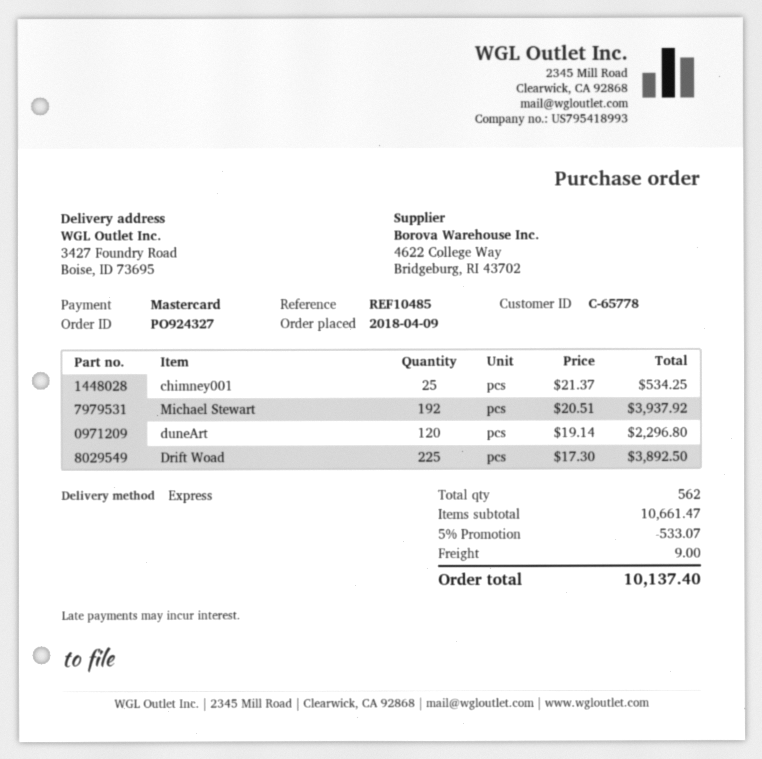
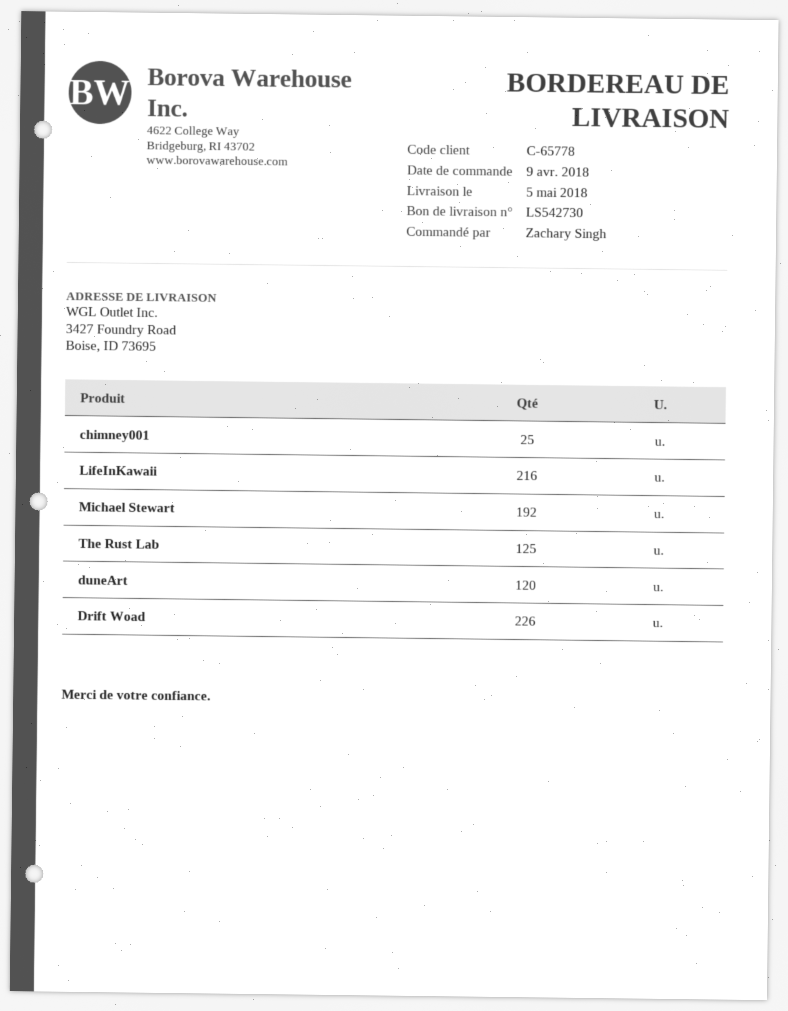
Drift Woad: 225 -> 226
LifeInKawaii: none -> 216
The Rust Lab: none -> 125

